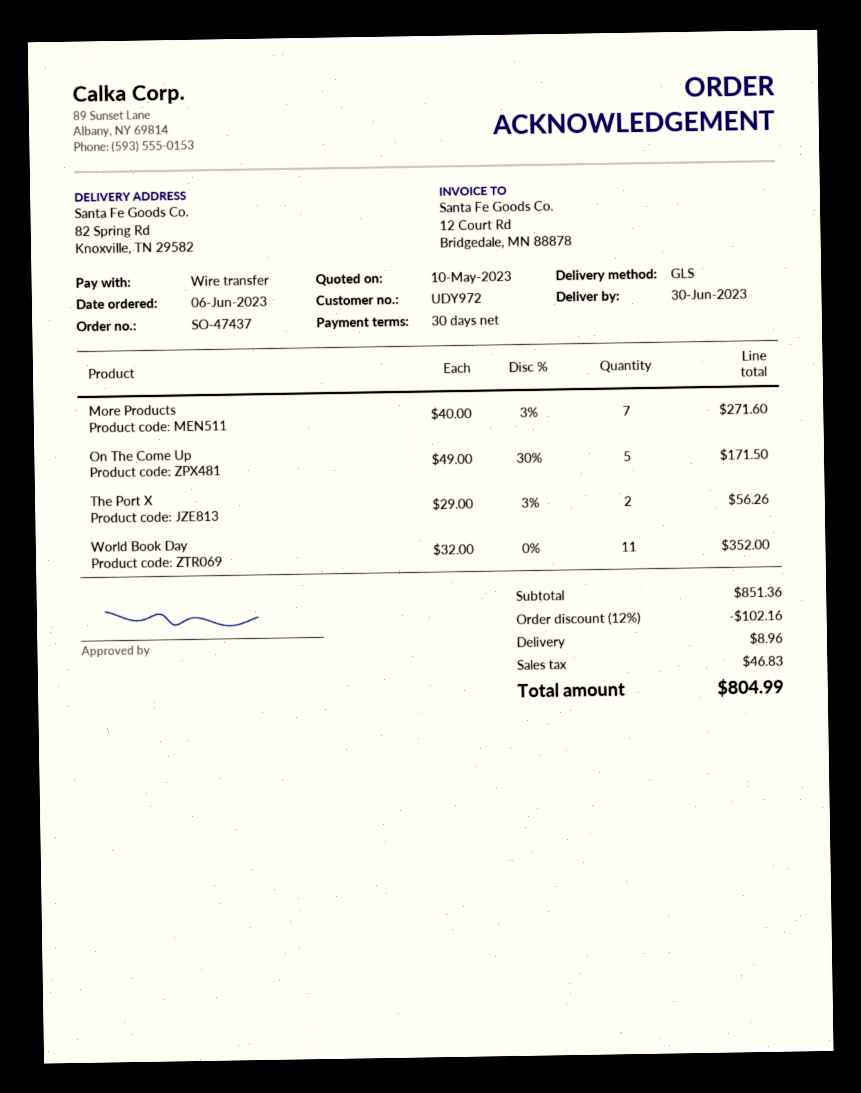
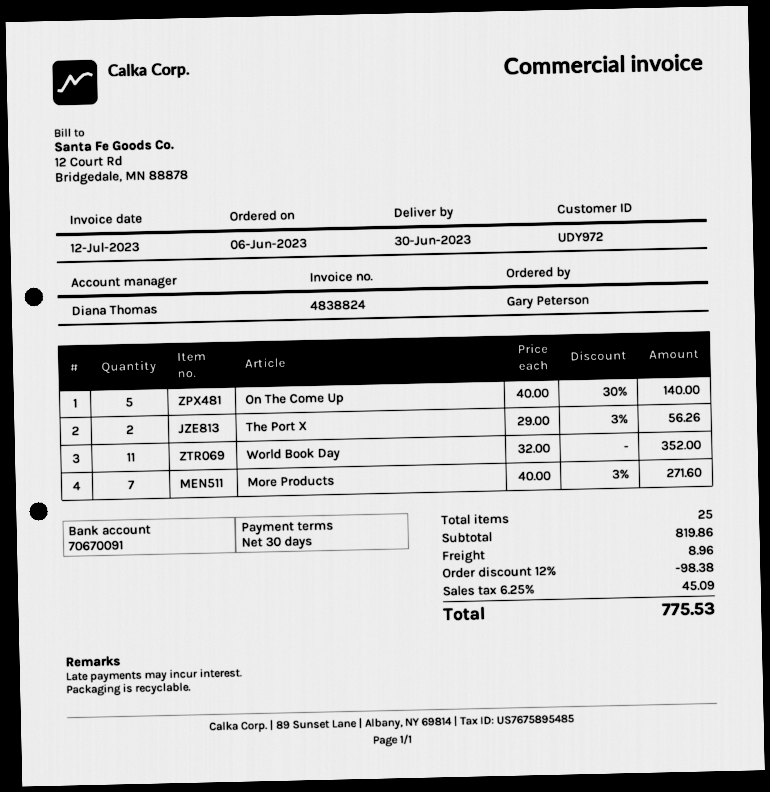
On The Come Up: 5 x 49.00 - 30% = 171.50 -> 5 x 40.00 - 30% = 140.00
subtotal: 851.36 -> 819.86
discount: 12% = 102.16 -> 12% = 98.38
tax: 46.83 -> 45.09
total: 804.99 -> 775.53

